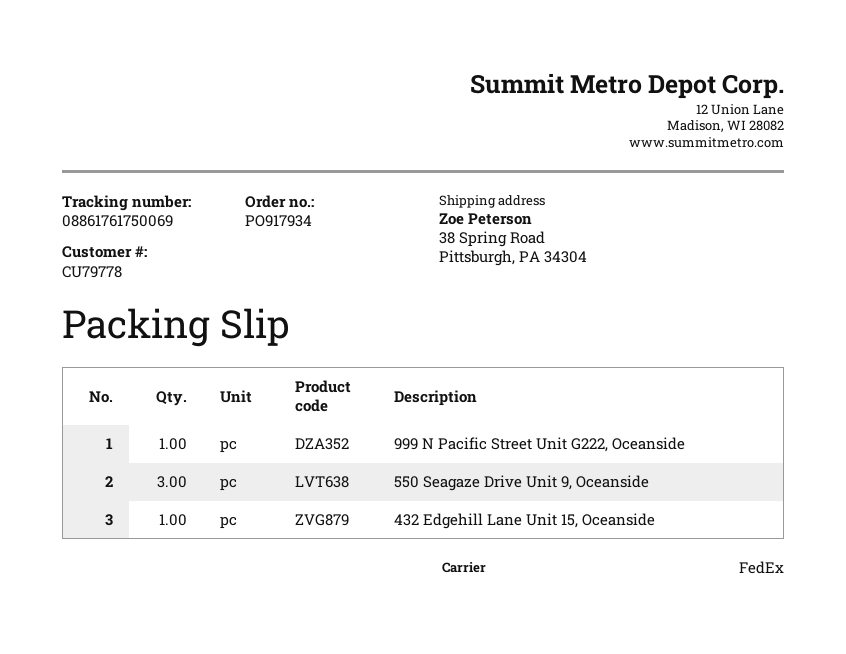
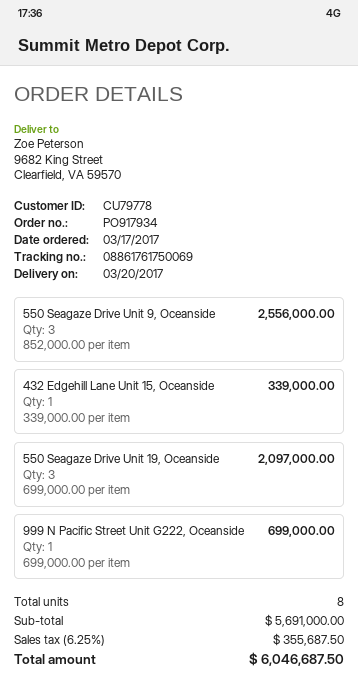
ship to: 38 Spring Road, Pittsburgh, PA 34304 -> 9682 King Street, Clearfield, VA 59570
550 Seagaze Drive Unit 19, Oceanside: none -> 3

